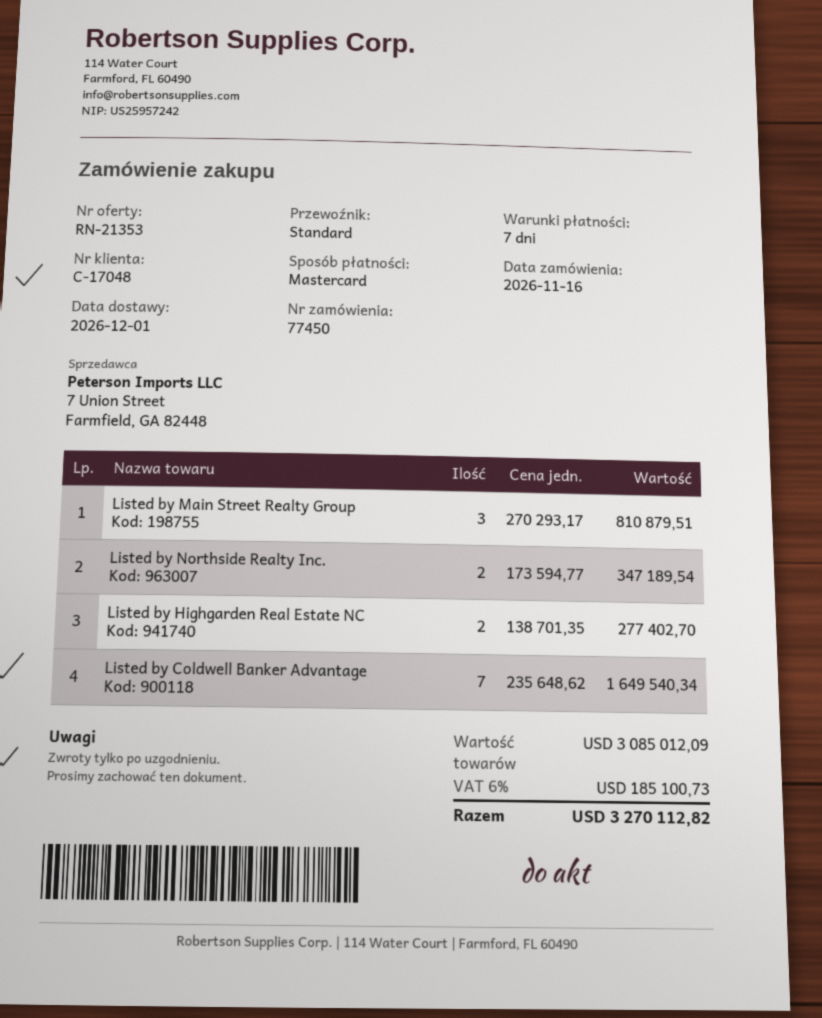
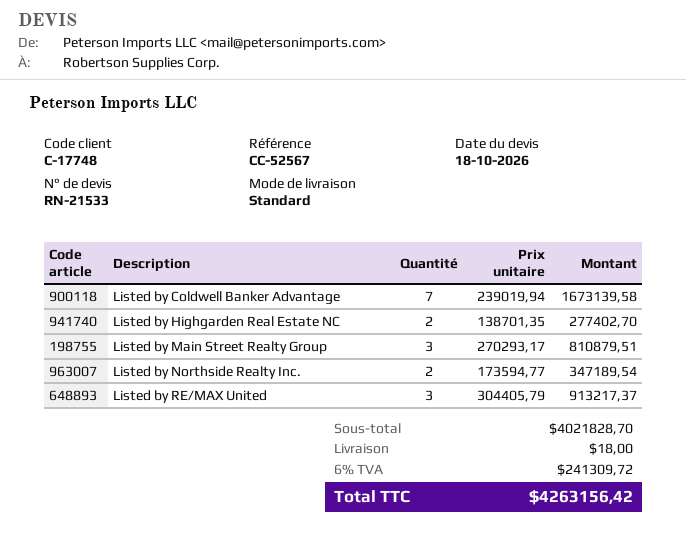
quote number: RN-21353 -> RN-21533
customer number: C-17048 -> C-17748
Listed by Coldwell Banker Advantage: 7 x 235648.62 = 1649540.34 -> 7 x 239019.94 = 1673139.58
Listed by RE/MAX United: none -> 3 x 304405.79 = 913217.37
subtotal: 3085012.09 -> 4021828.70
shipping: none -> 18.00
tax: 6% = 185100.73 -> 6% = 241309.72
total: 3270112.82 -> 4263156.42

